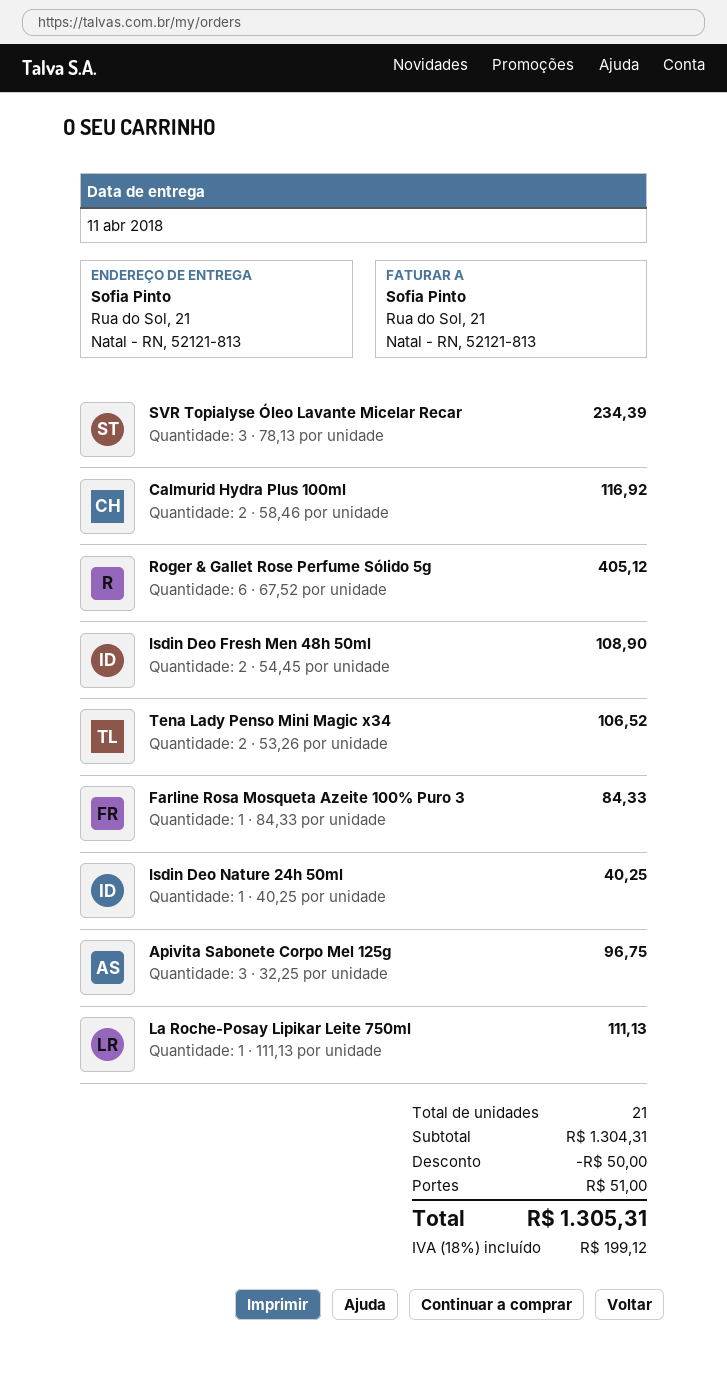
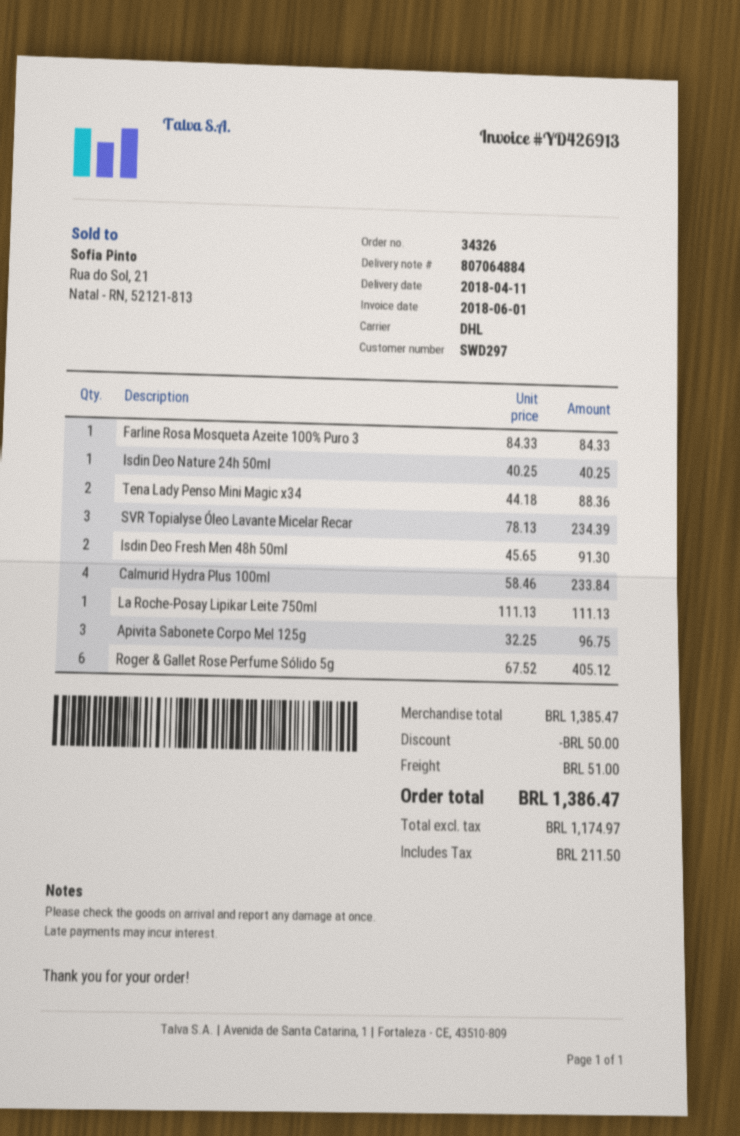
Calmurid Hydra Plus 100ml: 2 x 58.46 = 116.92 -> 4 x 58.46 = 233.84
Isdin Deo Fresh Men 48h 50ml: 2 x 54.45 = 108.90 -> 2 x 45.65 = 91.30
Tena Lady Penso Mini Magic x34: 2 x 53.26 = 106.52 -> 2 x 44.18 = 88.36
subtotal: 1304.31 -> 1385.47
tax: 199.12 -> 211.50
total: 1305.31 -> 1386.47

